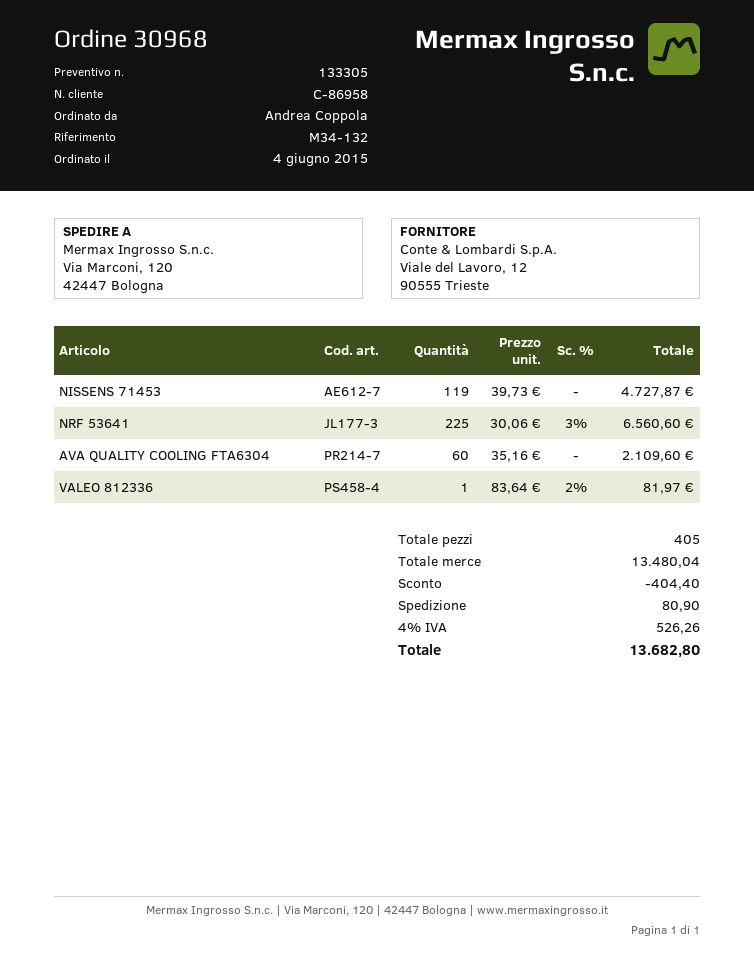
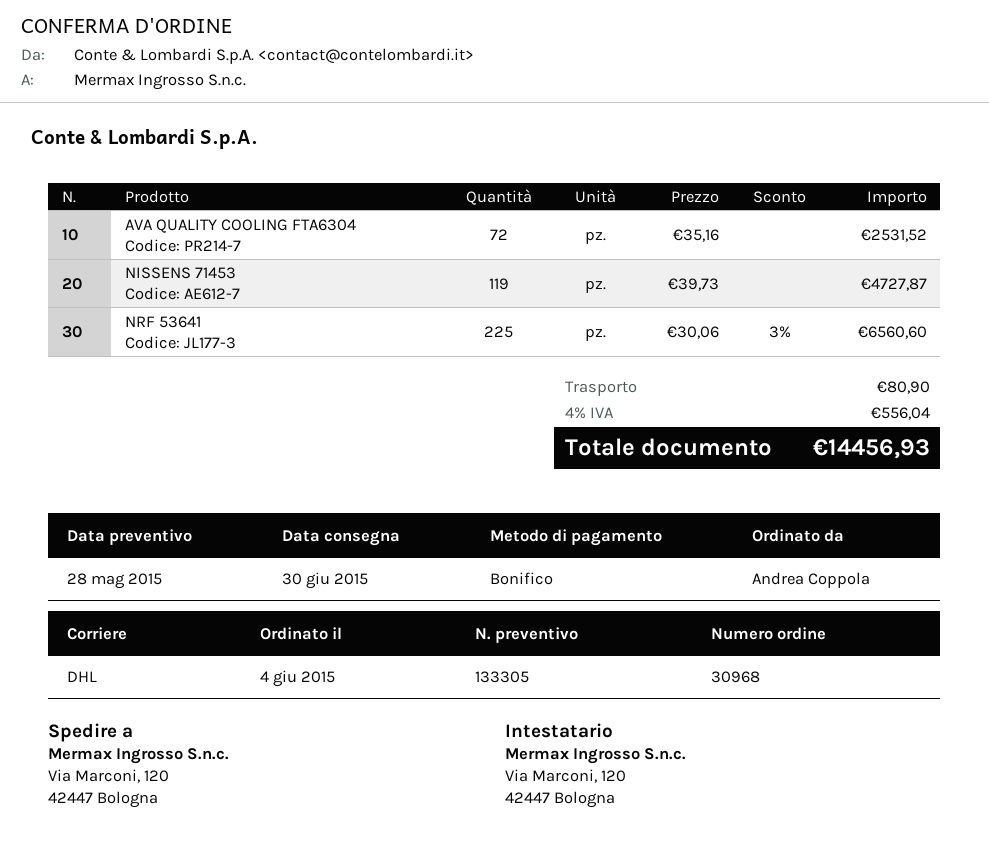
AVA QUALITY COOLING FTA6304: 60 x 35.16 = 2109.60 -> 72 x 35.16 = 2531.52
VALEO 812336: 1 x 83.64 - 2% = 81.97 -> none
discount: 404.40 -> none
tax: 4% = 526.26 -> 4% = 556.04
total: 13682.80 -> 14456.93

